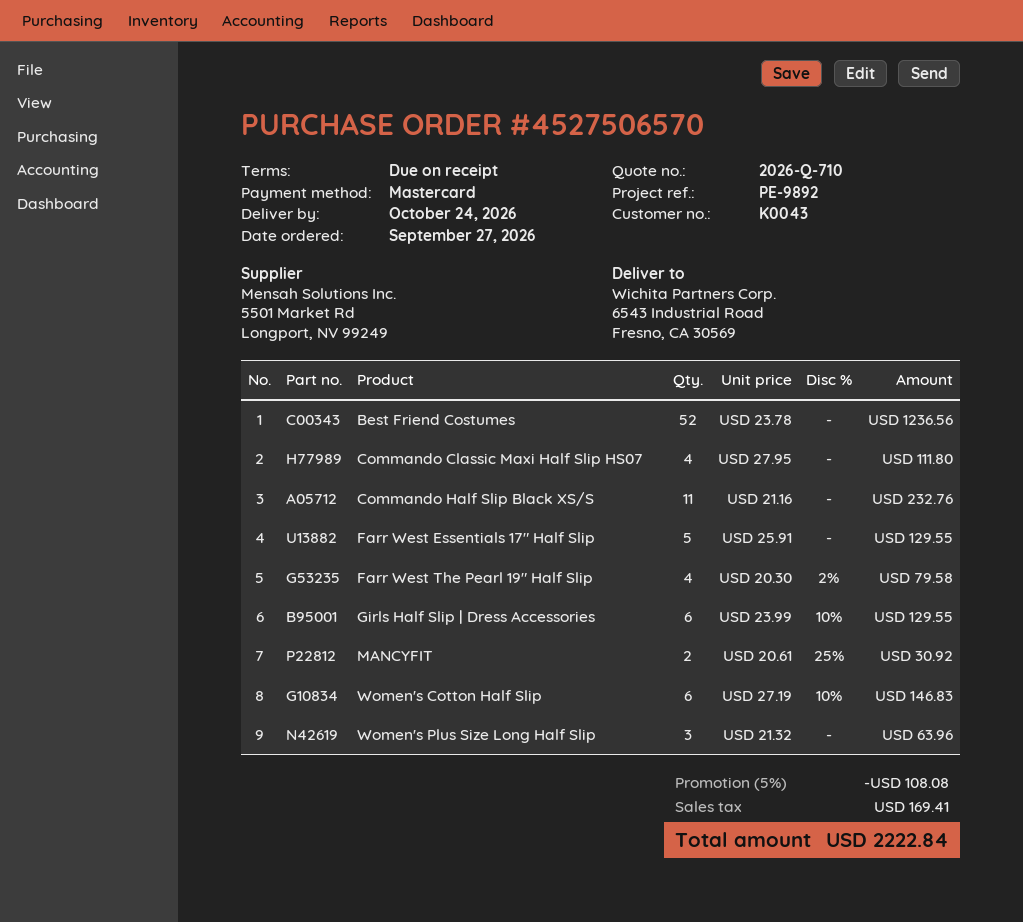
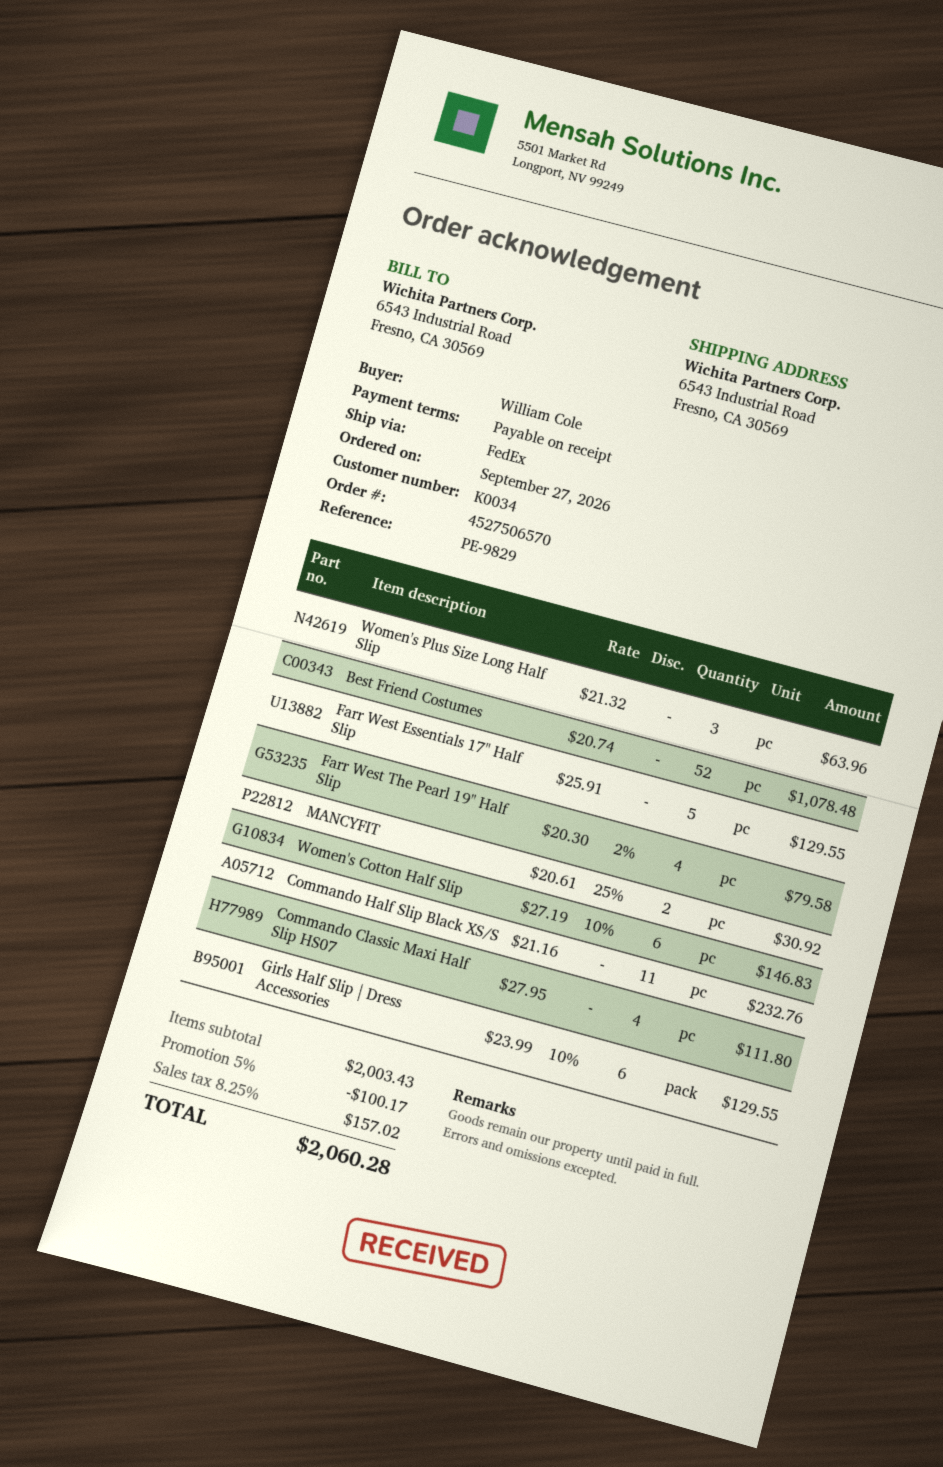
customer number: K0043 -> K0034
reference: PE-9892 -> PE-9829
Best Friend Costumes: 52 x 23.78 = 1236.56 -> 52 x 20.74 = 1078.48
discount: 5% = 108.08 -> 5% = 100.17
tax: 169.41 -> 157.02
total: 2222.84 -> 2060.28

